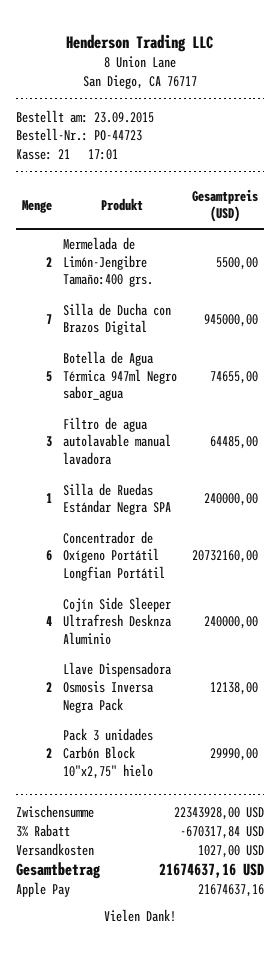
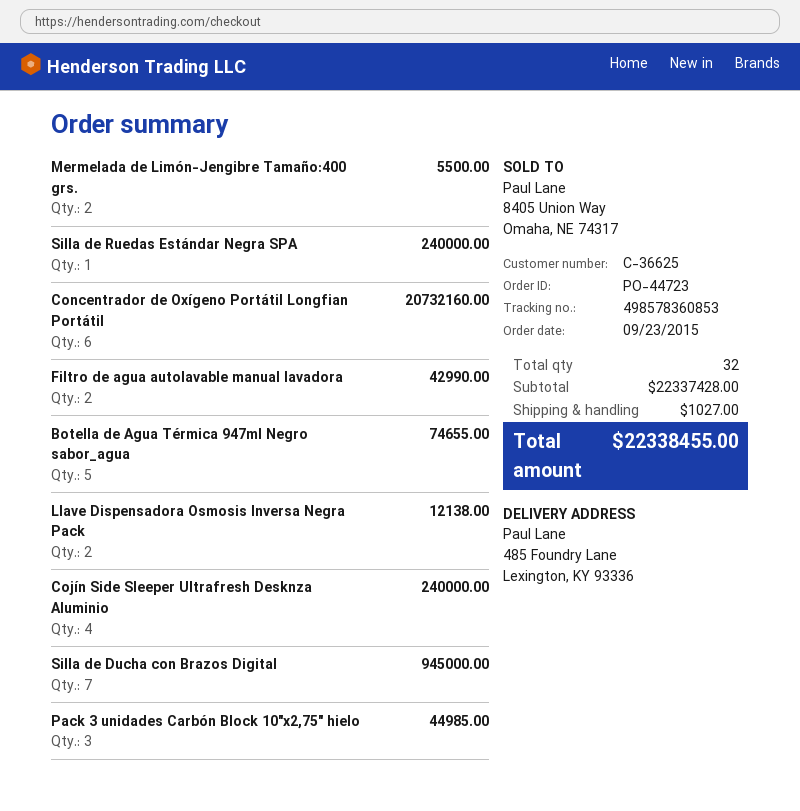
Filtro de agua autolavable manual lavadora: 3 for 64485.00 -> 2 for 42990.00
Pack 3 unidades Carbón Block 10"x2,75" hielo: 2 for 29990.00 -> 3 for 44985.00
subtotal: 22343928.00 -> 22337428.00
discount: 3% = 670317.84 -> none
total: 21674637.16 -> 22338455.00

